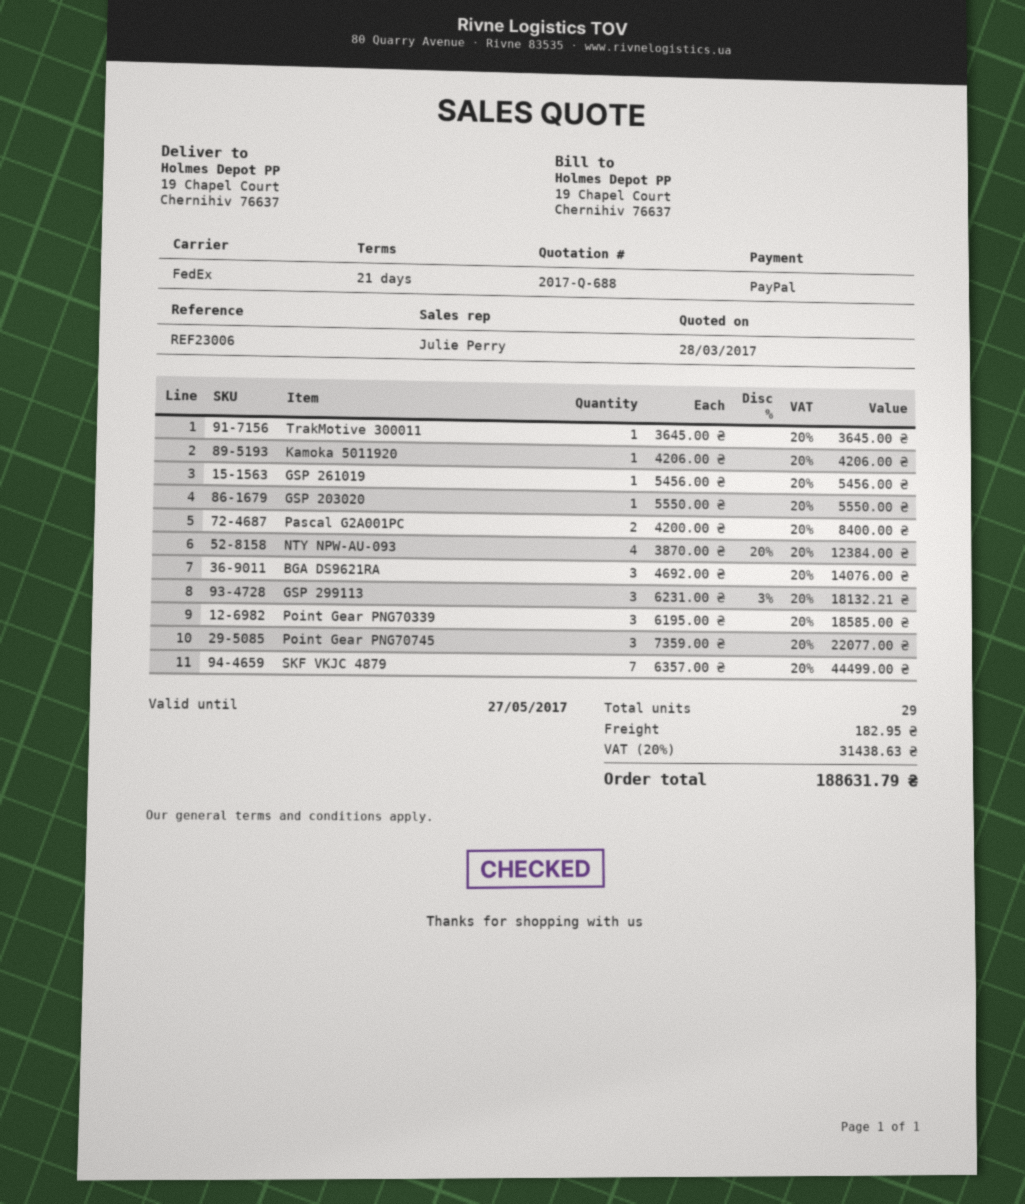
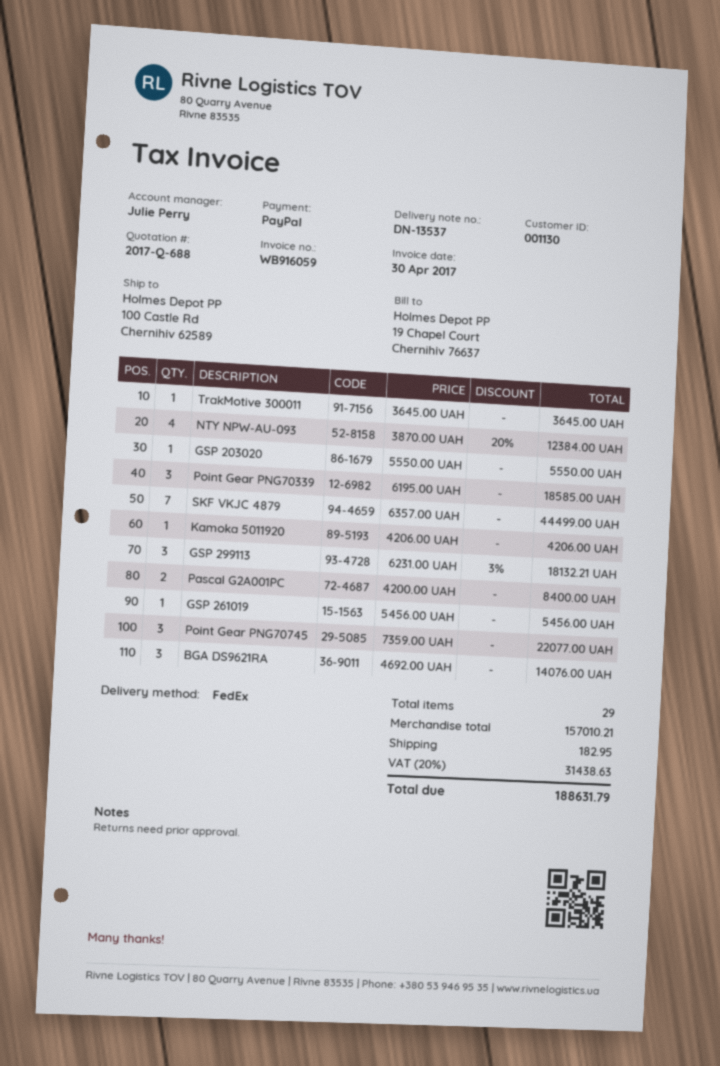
ship to: 19 Chapel Court, Chernihiv 76637 -> 100 Castle Rd, Chernihiv 62589

